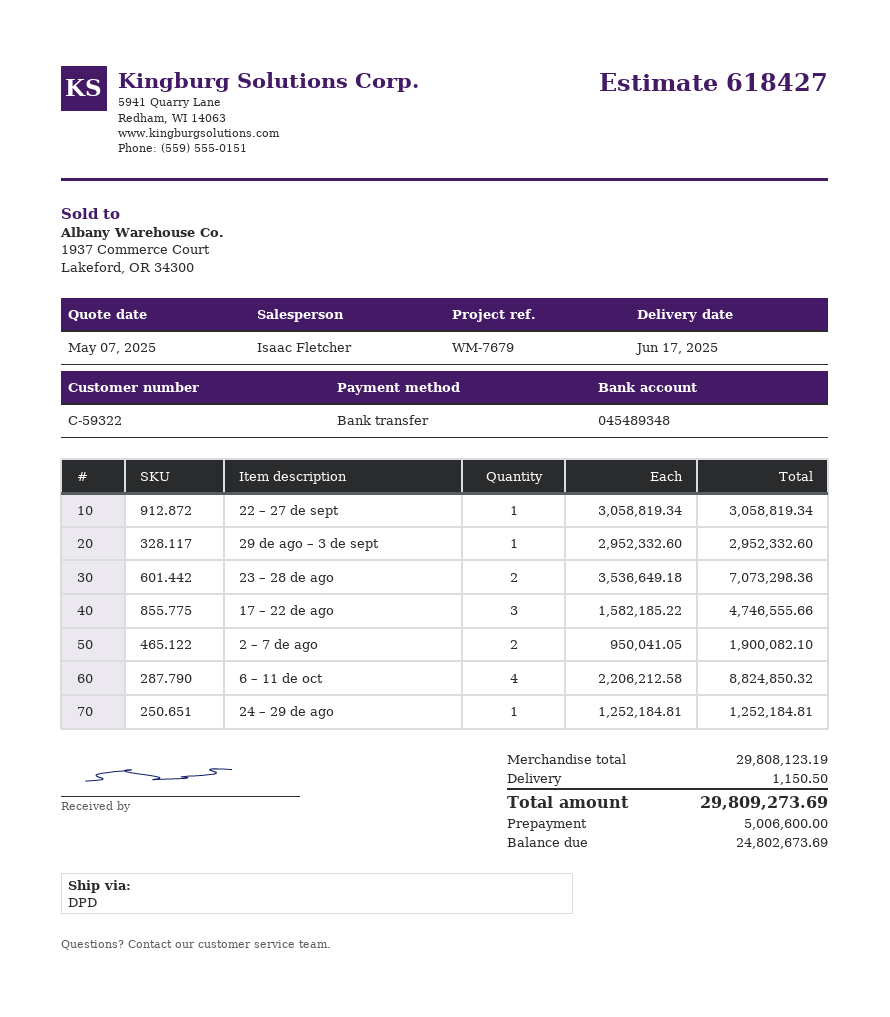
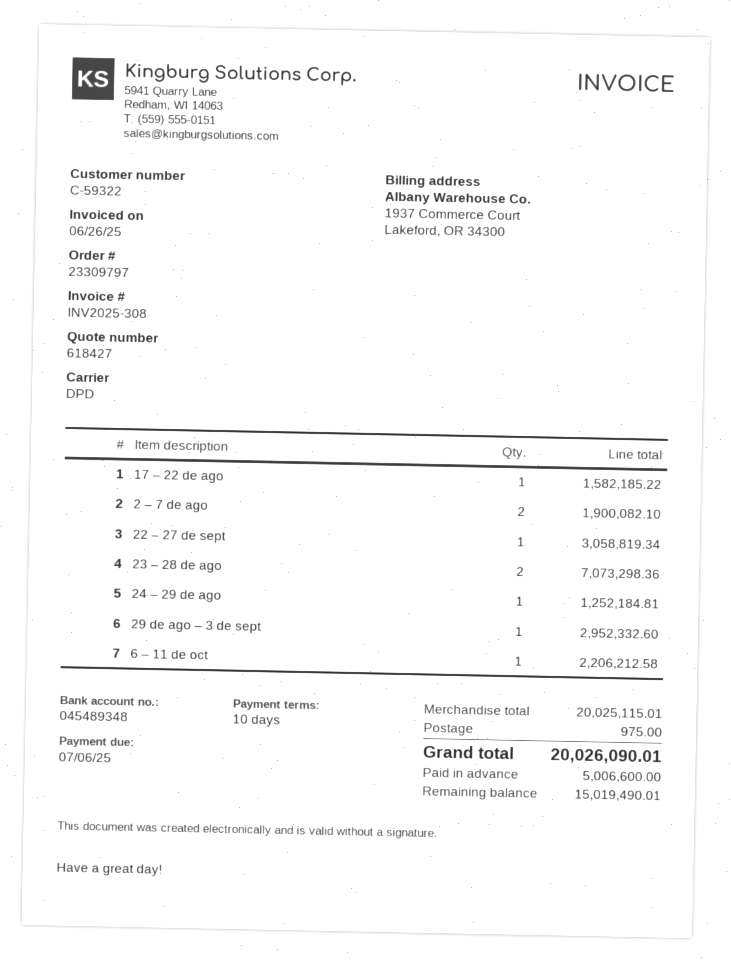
17 – 22 de ago: 3 for 4746555.66 -> 1 for 1582185.22
6 – 11 de oct: 4 for 8824850.32 -> 1 for 2206212.58
subtotal: 29808123.19 -> 20025115.01
shipping: 1150.50 -> 975.00
total: 29809273.69 -> 20026090.01
balance: 24802673.69 -> 15019490.01

